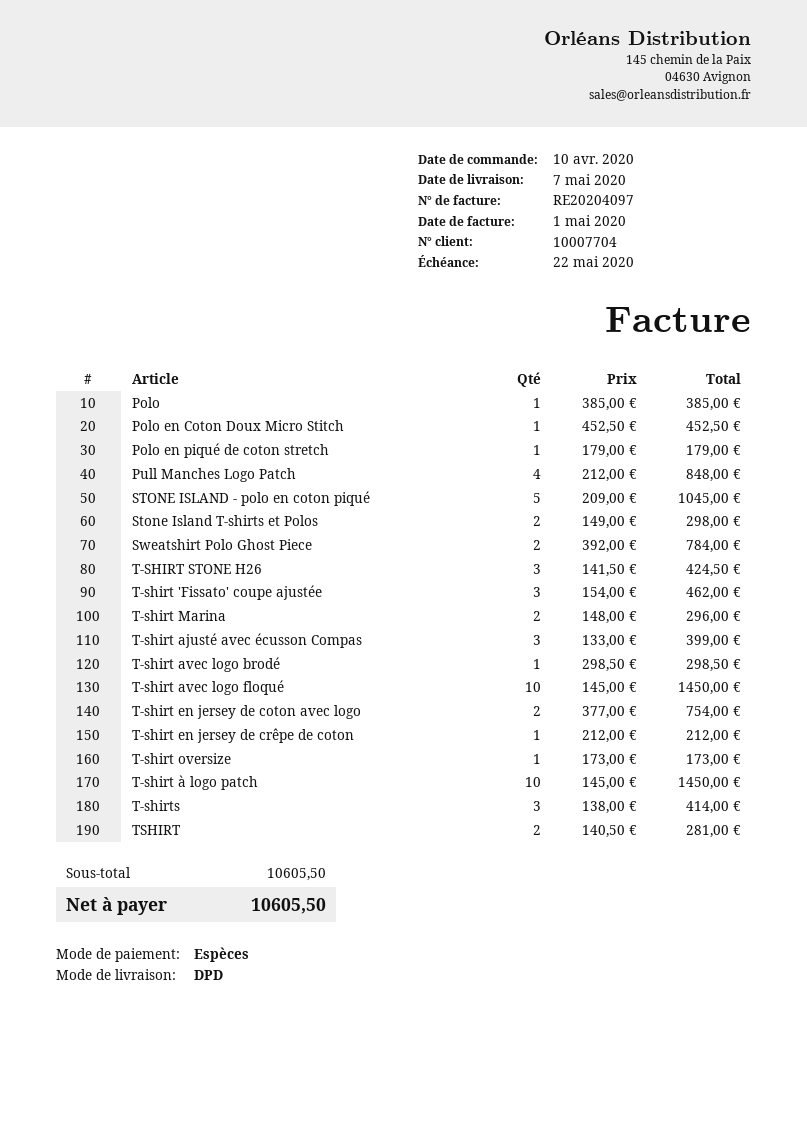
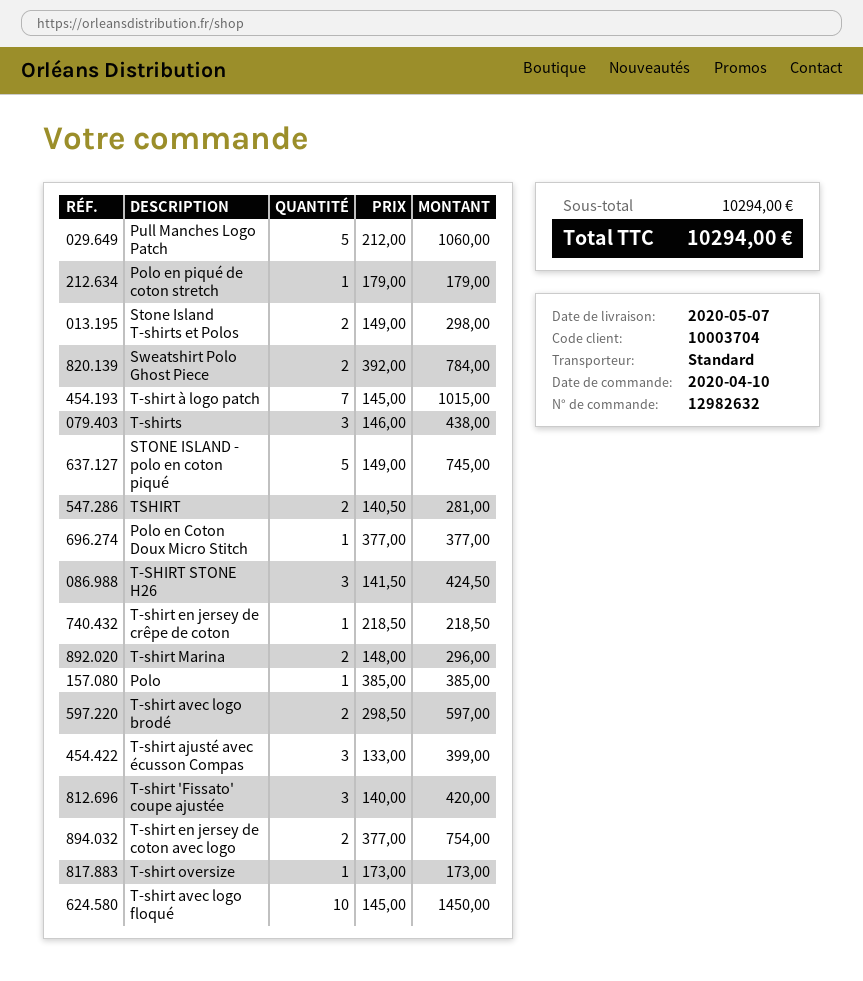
customer number: 10007704 -> 10003704
shipping method: DPD -> standard
Polo en Coton Doux Micro Stitch: 1 x 452.50 = 452.50 -> 1 x 377.00 = 377.00
Pull Manches Logo Patch: 4 x 212.00 = 848.00 -> 5 x 212.00 = 1060.00
STONE ISLAND - polo en coton piqué: 5 x 209.00 = 1045.00 -> 5 x 149.00 = 745.00
T-shirt 'Fissato' coupe ajustée: 3 x 154.00 = 462.00 -> 3 x 140.00 = 420.00
T-shirt avec logo brodé: 1 x 298.50 = 298.50 -> 2 x 298.50 = 597.00
T-shirt en jersey de crêpe de coton: 1 x 212.00 = 212.00 -> 1 x 218.50 = 218.50
T-shirt à logo patch: 10 x 145.00 = 1450.00 -> 7 x 145.00 = 1015.00
T-shirts: 3 x 138.00 = 414.00 -> 3 x 146.00 = 438.00
subtotal: 10605.50 -> 10294.00
total: 10605.50 -> 10294.00

